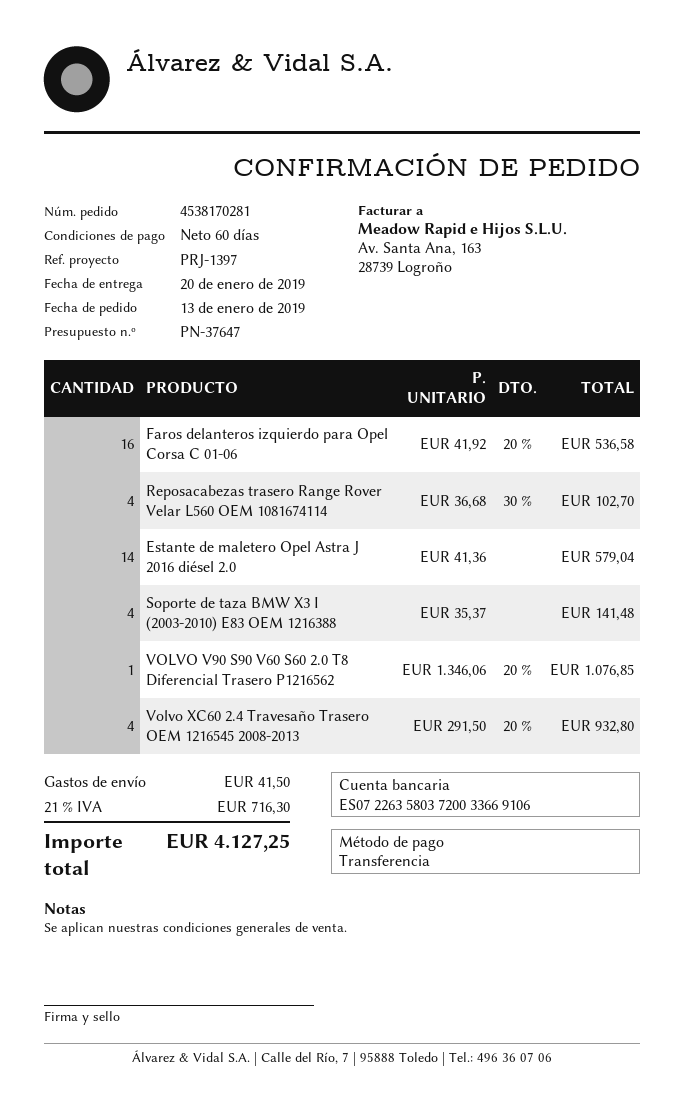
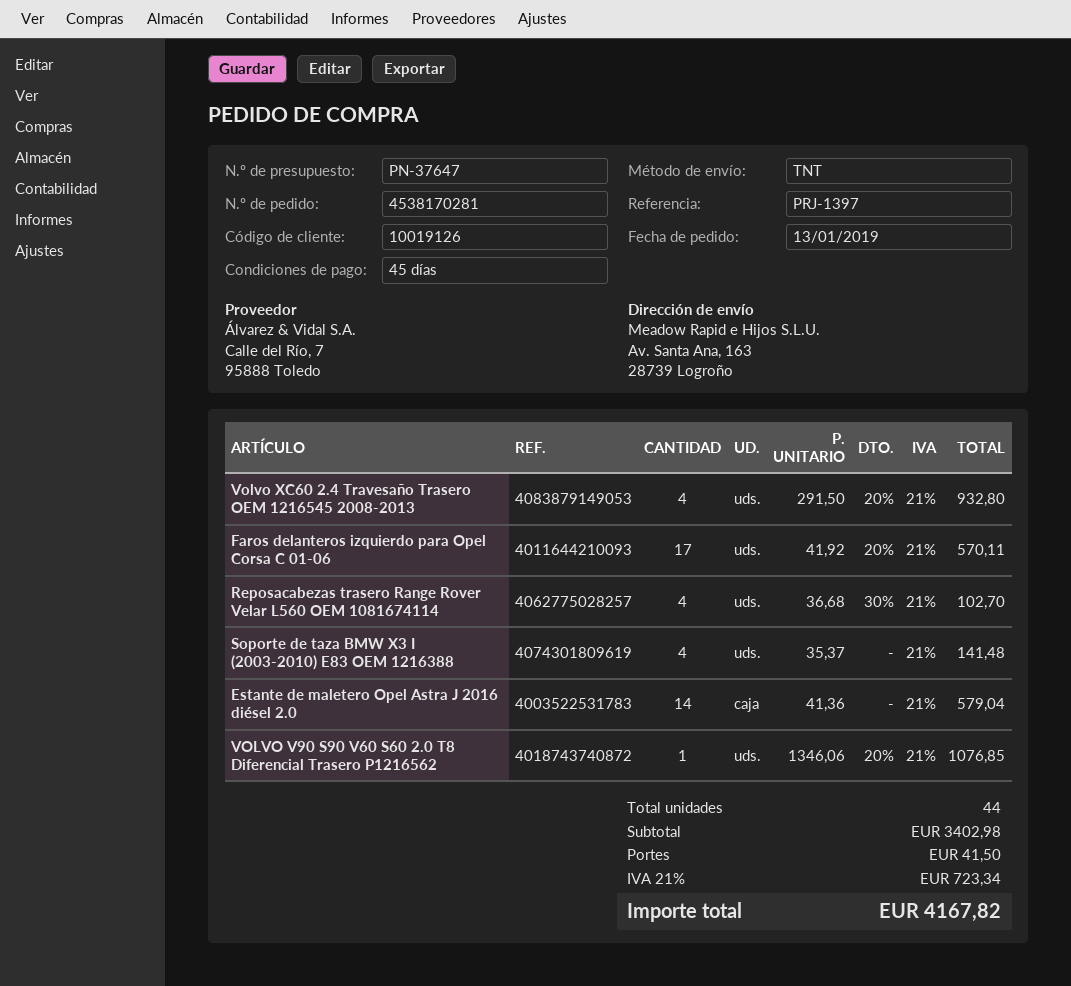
payment terms: 60 days -> 45 days
Faros delanteros izquierdo para Opel Corsa C 01-06: 16 x 41.92 - 20% = 536.58 -> 17 x 41.92 - 20% = 570.11
tax: 21% = 716.30 -> 21% = 723.34
total: 4127.25 -> 4167.82

